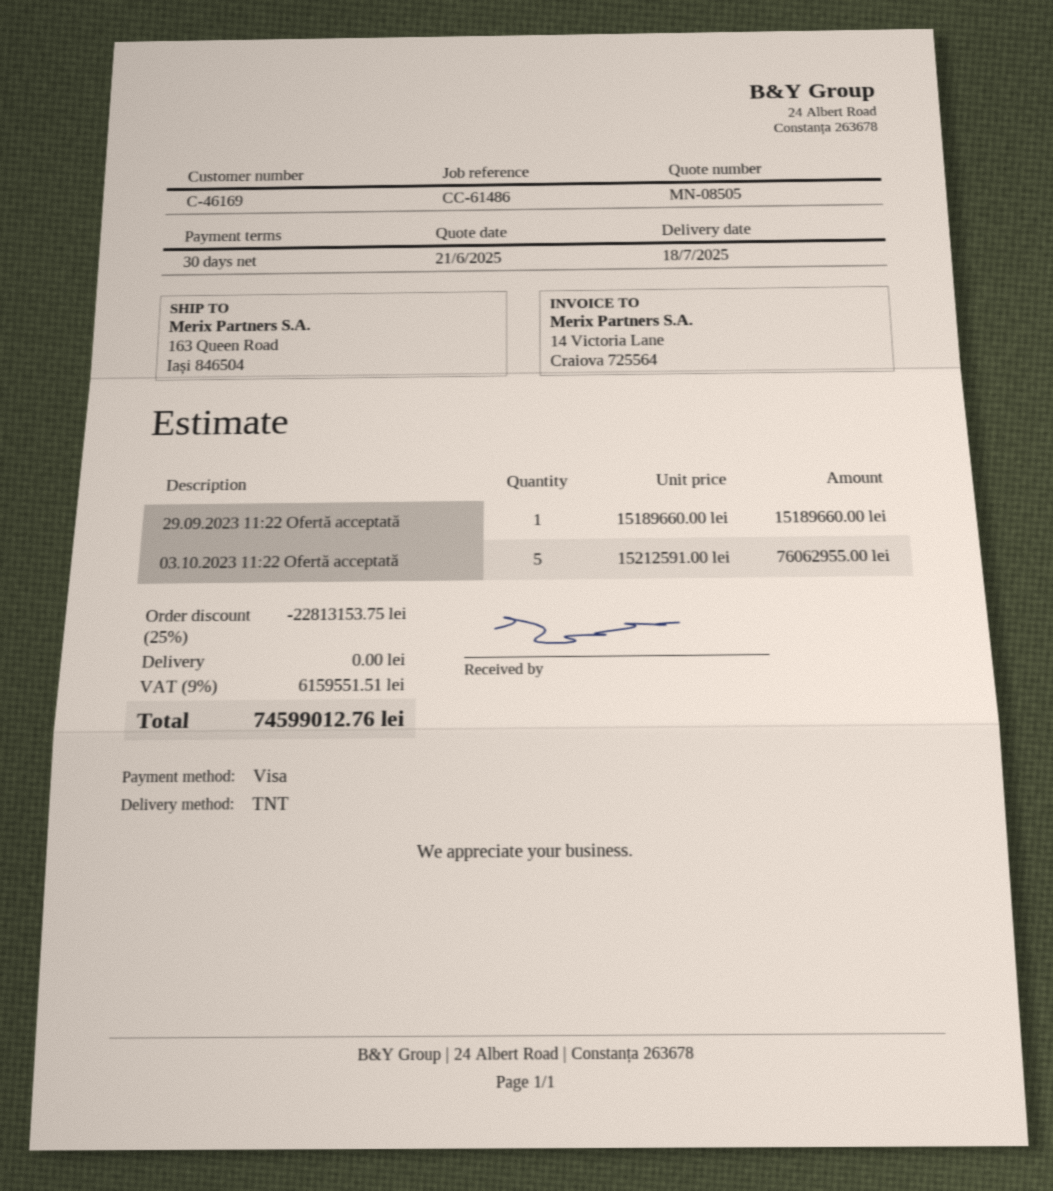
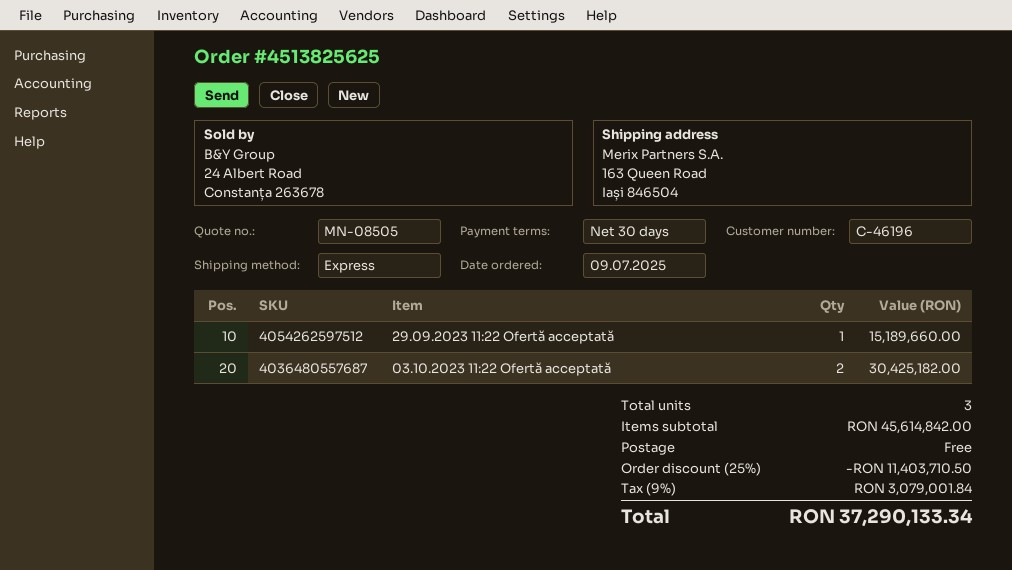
customer number: C-46169 -> C-46196
shipping method: TNT -> express
03.10.2023 11:22 Ofertă acceptată: 5 for 76062955.00 -> 2 for 30425182.00
discount: 25% = 22813153.75 -> 25% = 11403710.50
tax: 9% = 6159551.51 -> 9% = 3079001.84
total: 74599012.76 -> 37290133.34

